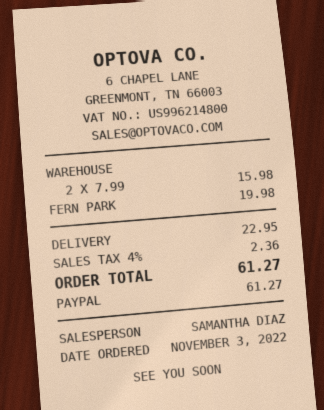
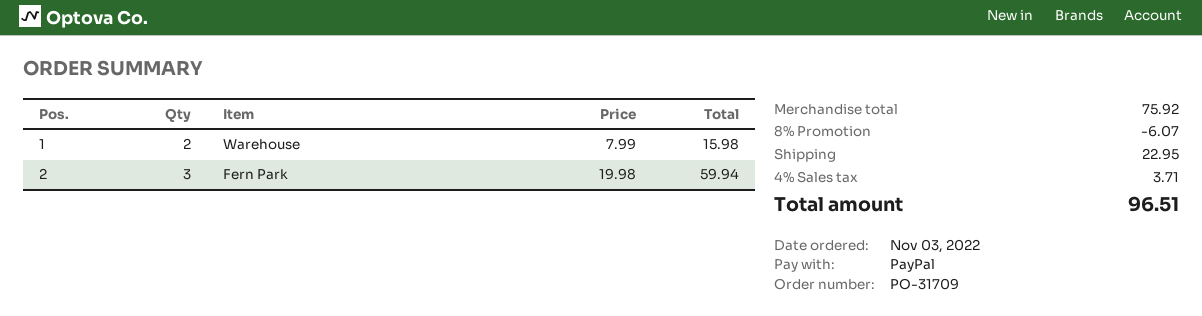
FERN PARK: 1 x 19.98 = 19.98 -> 3 x 19.98 = 59.94
discount: none -> 8% = 6.07
tax: 4% = 2.36 -> 4% = 3.71
total: 61.27 -> 96.51

